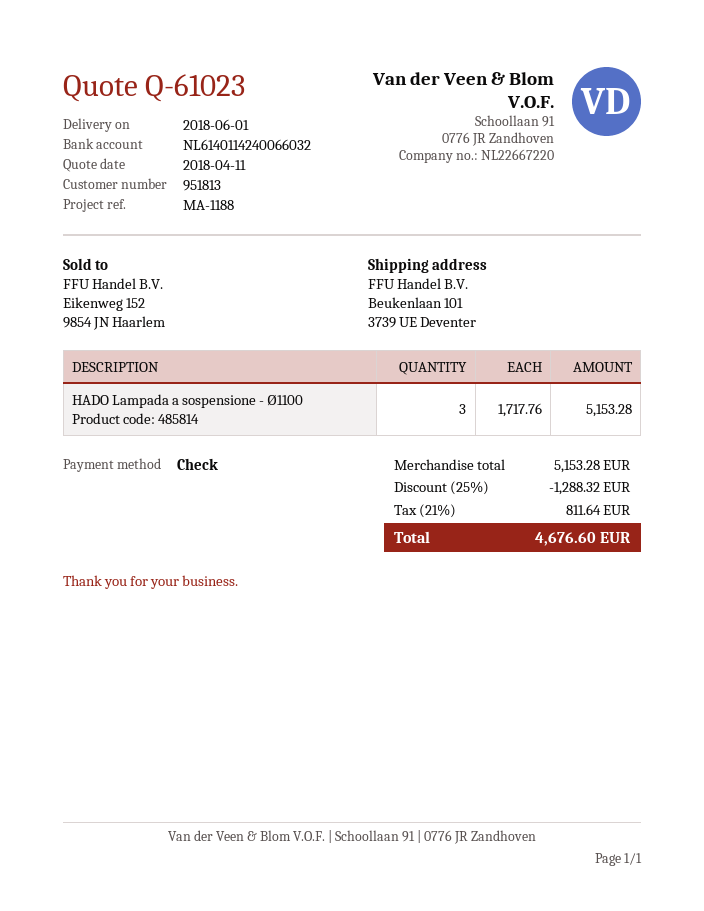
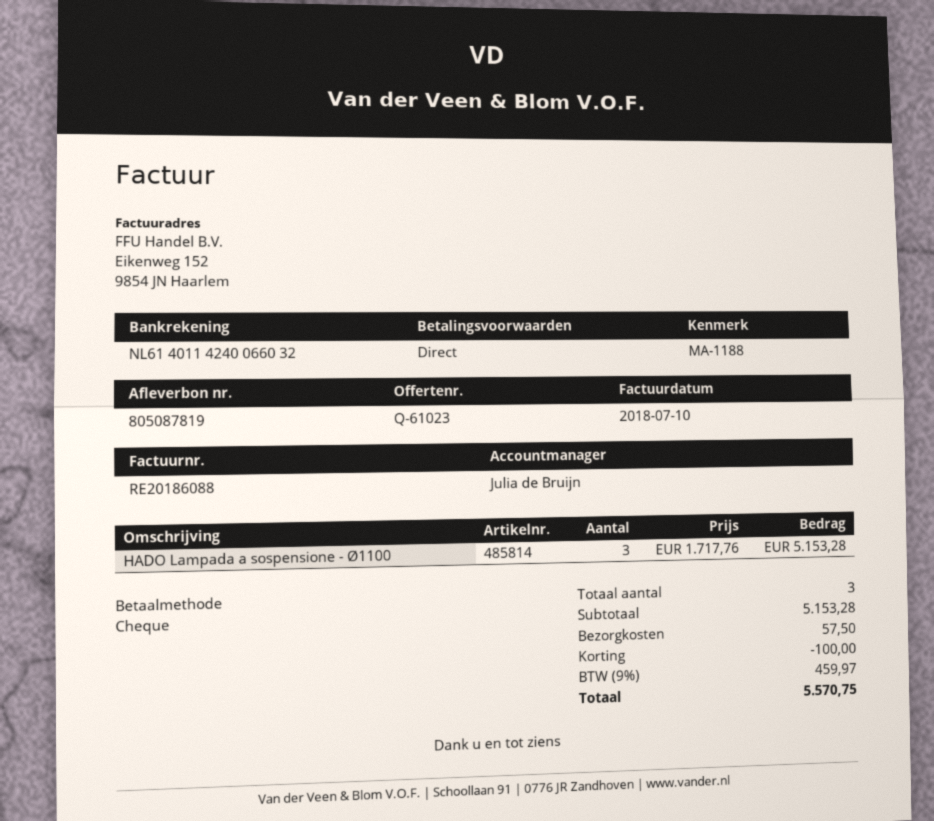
discount: 1288.32 -> 100.00
shipping: none -> 57.50
tax: 21% = 811.64 -> 9% = 459.97
total: 4676.60 -> 5570.75

